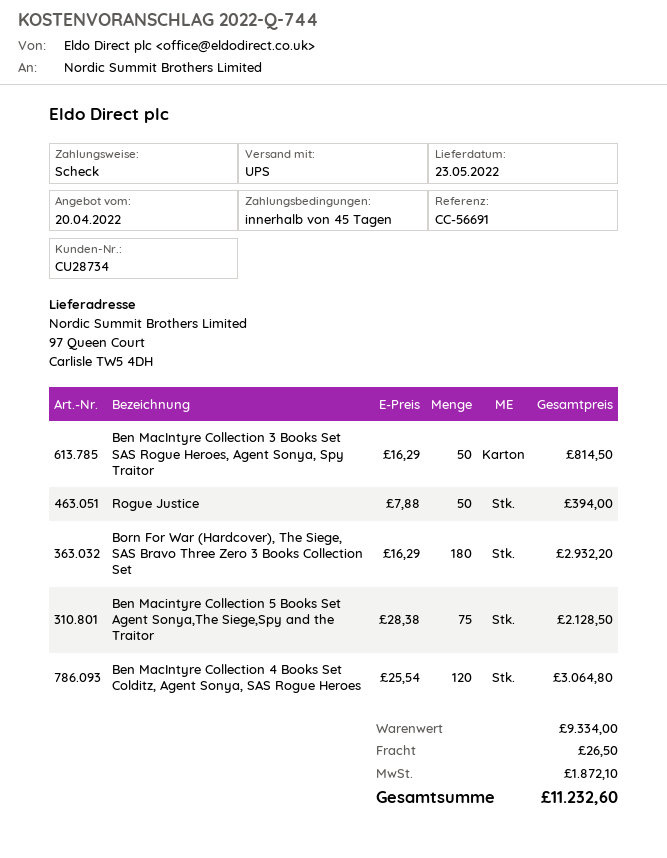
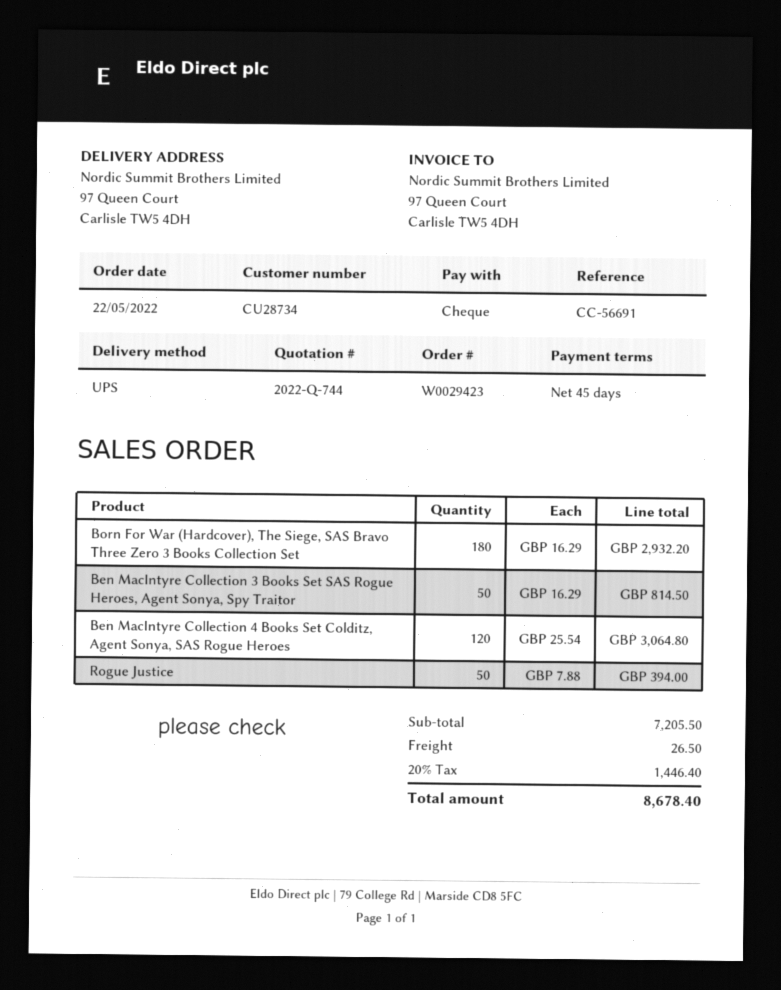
Ben Macintyre Collection 5 Books Set Agent Sonya,The Siege,Spy and the Traitor: 75 x 28.38 = 2128.50 -> none
subtotal: 9334.00 -> 7205.50
tax: 1872.10 -> 1446.40
total: 11232.60 -> 8678.40

